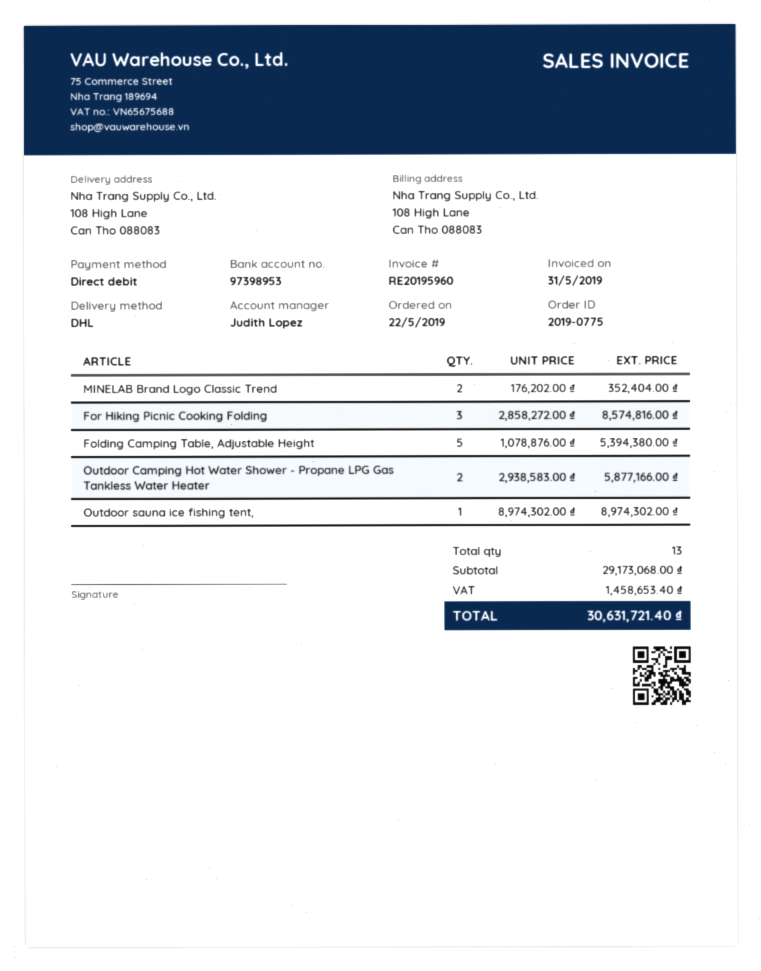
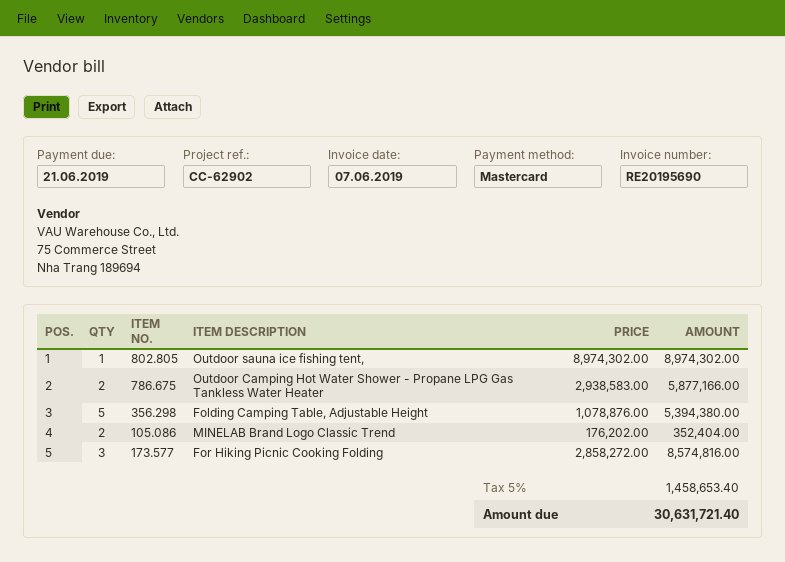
invoice number: RE20195960 -> RE20195690
invoice date: 2019-05-31 -> 2019-06-07
payment method: direct debit -> Mastercard

